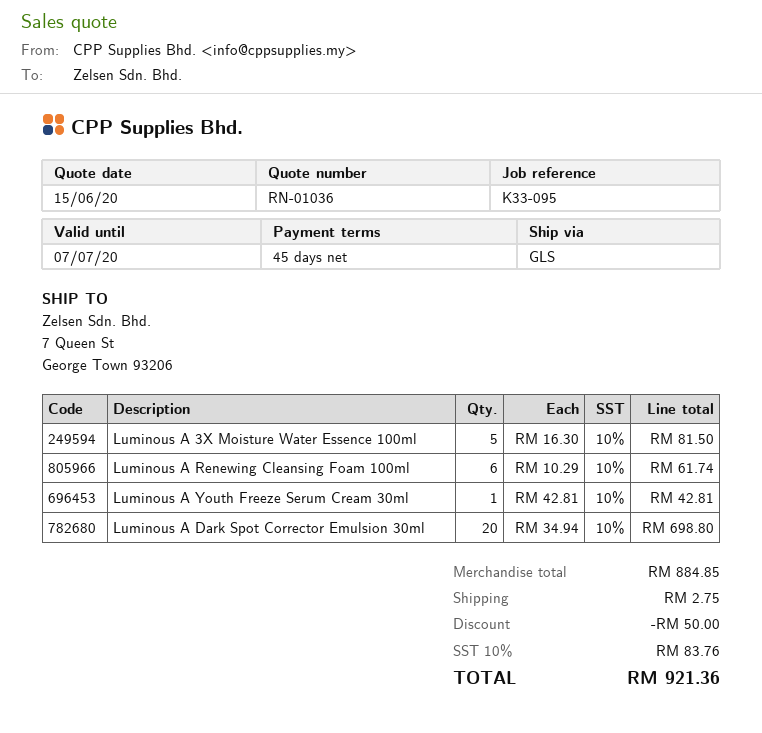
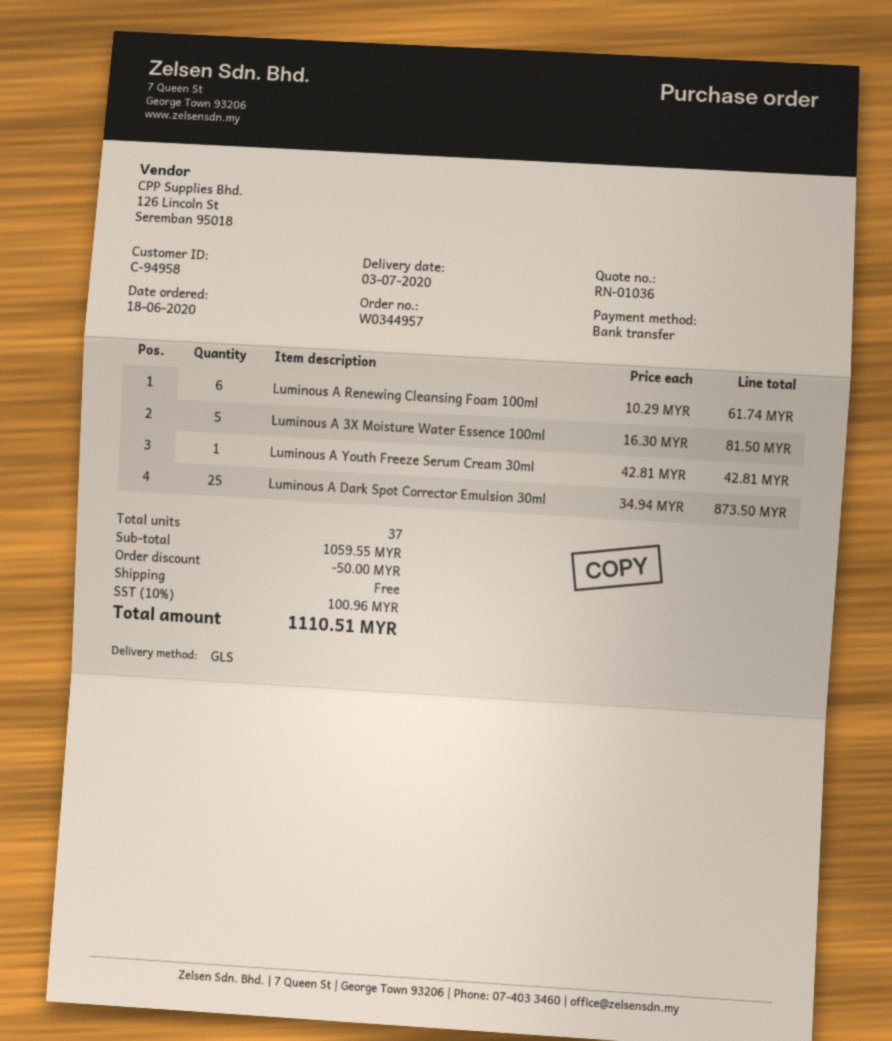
Luminous A Dark Spot Corrector Emulsion 30ml: 20 x 34.94 = 698.80 -> 25 x 34.94 = 873.50
subtotal: 884.85 -> 1059.55
shipping: 2.75 -> 0.00
tax: 10% = 83.76 -> 10% = 100.96
total: 921.36 -> 1110.51

